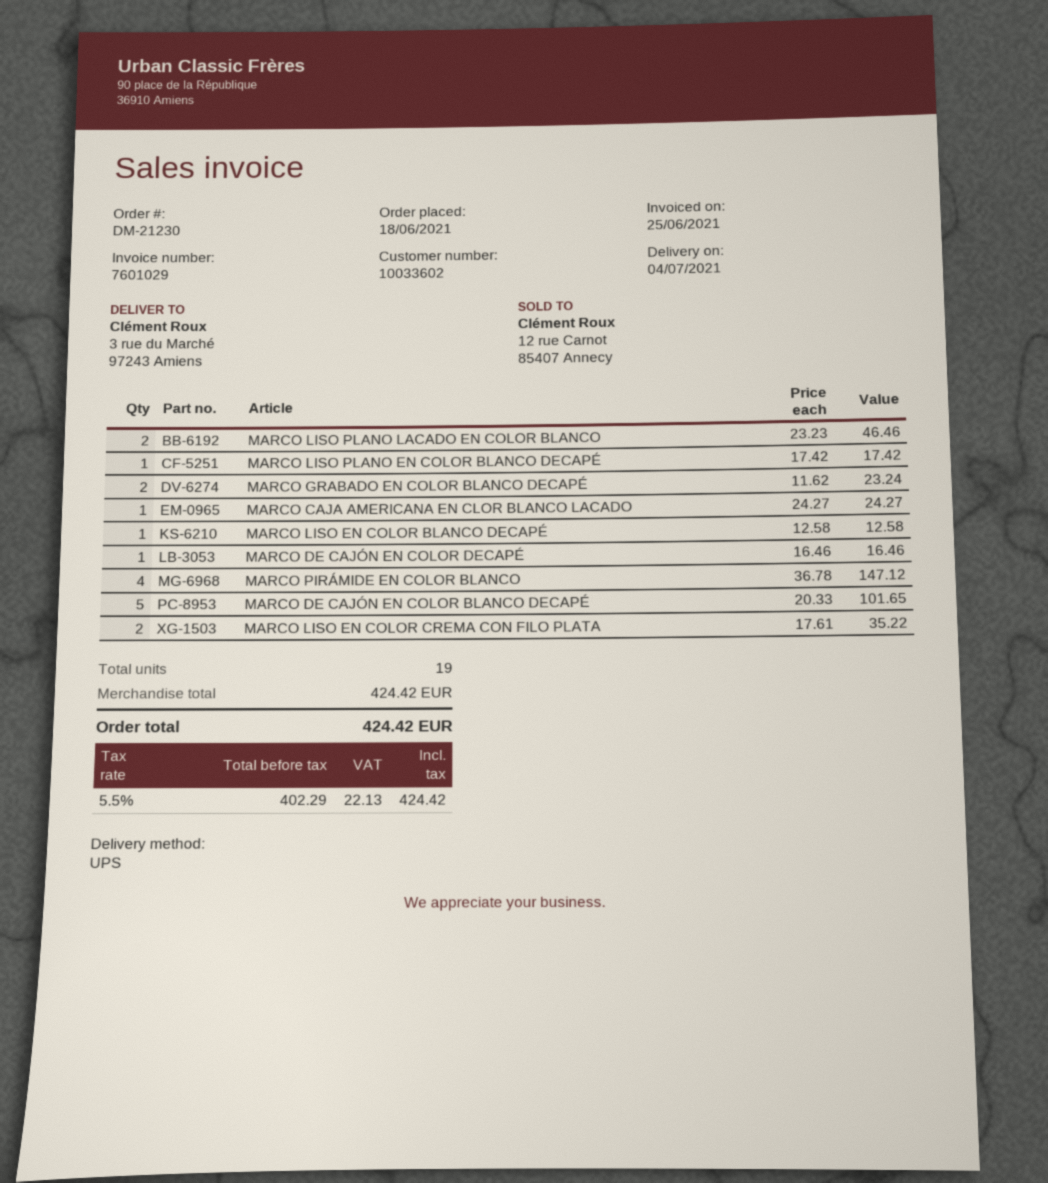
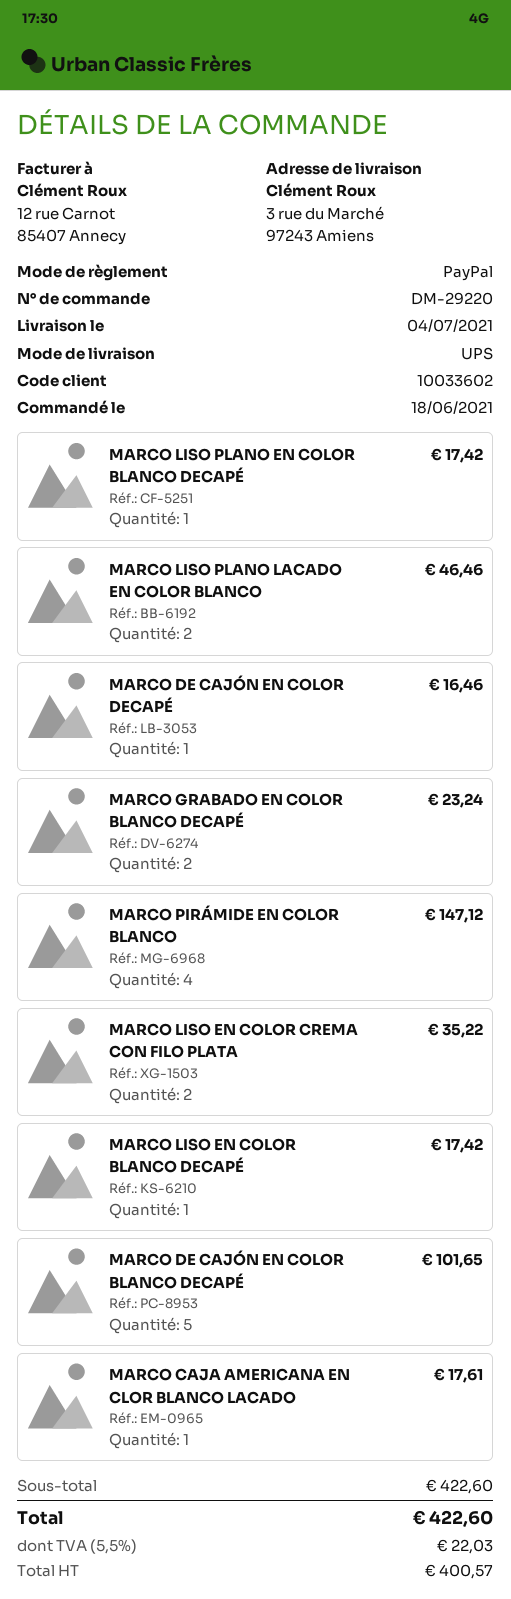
order number: DM-21230 -> DM-29220
MARCO CAJA AMERICANA EN CLOR BLANCO LACADO: 1 for 24.27 -> 1 for 17.61
MARCO LISO EN COLOR BLANCO DECAPÉ: 1 for 12.58 -> 1 for 17.42
subtotal: 424.42 -> 422.60
net: 402.29 -> 400.57
tax: 5.5% = 22.13 -> 5.5% = 22.03
total: 424.42 -> 422.60

